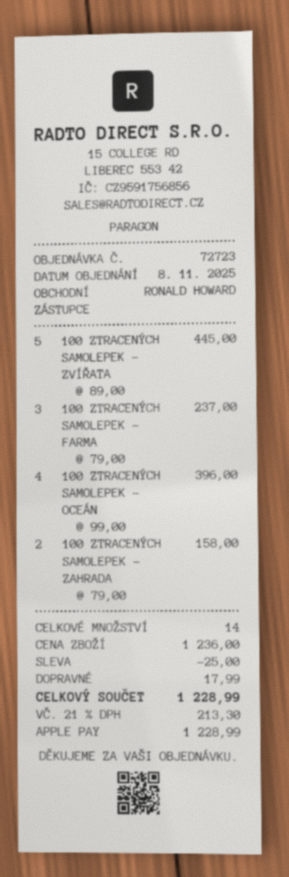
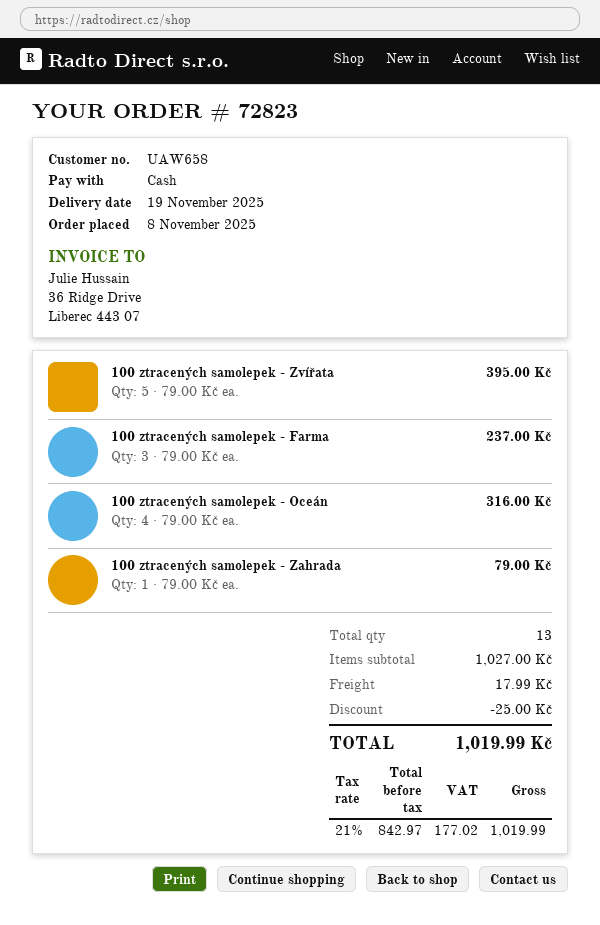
order number: 72723 -> 72823
payment method: Apple Pay -> cash
100 ZTRACENÝCH SAMOLEPEK - ZVÍŘATA: 5 x 89.00 = 445.00 -> 5 x 79.00 = 395.00
100 ZTRACENÝCH SAMOLEPEK - OCEÁN: 4 x 99.00 = 396.00 -> 4 x 79.00 = 316.00
100 ZTRACENÝCH SAMOLEPEK - ZAHRADA: 2 x 79.00 = 158.00 -> 1 x 79.00 = 79.00
total quantity: 14 -> 13
subtotal: 1236.00 -> 1027.00
tax: 21% = 213.30 -> 21% = 177.02
total: 1228.99 -> 1019.99

